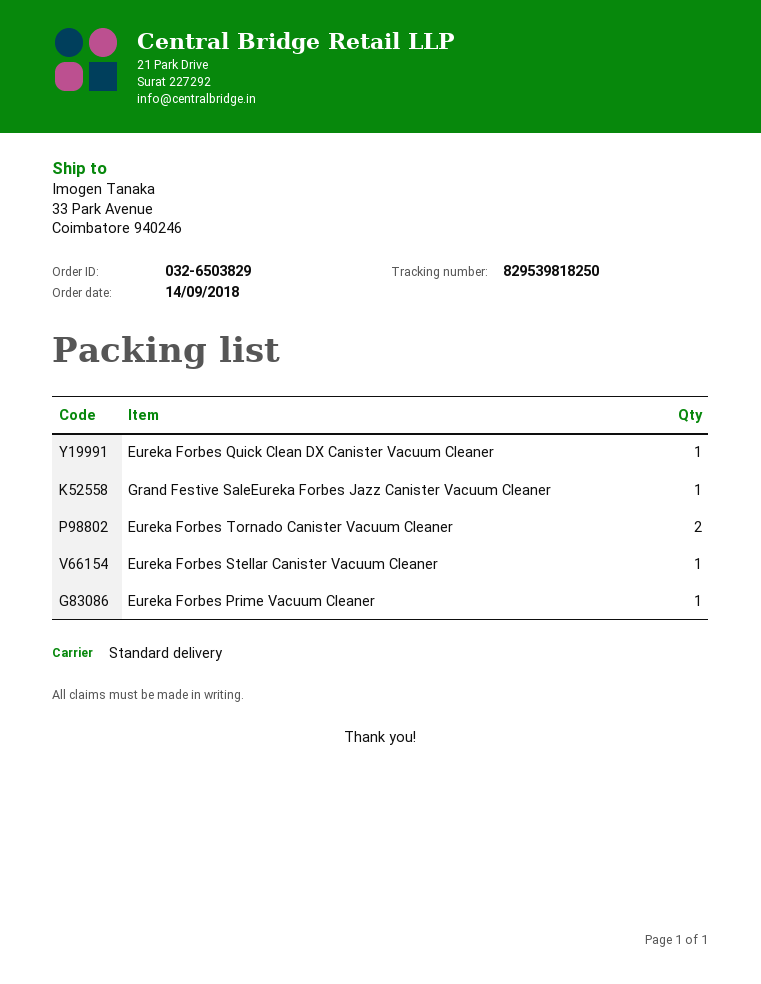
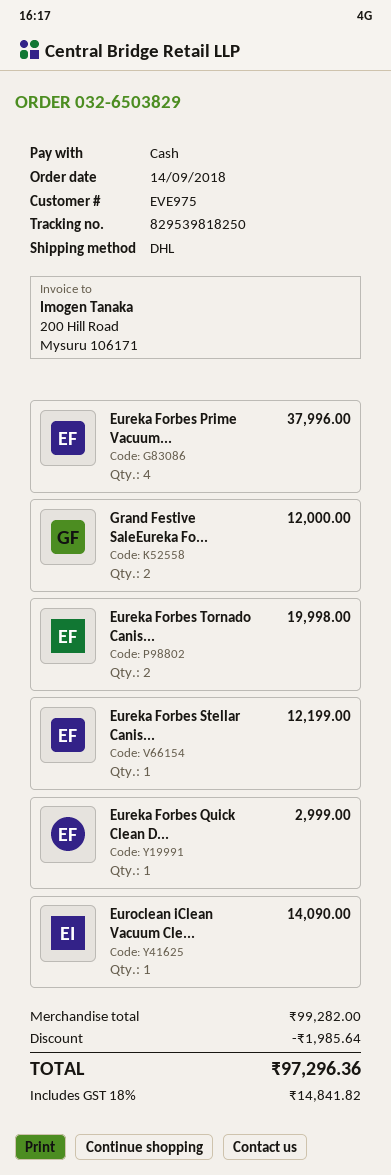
shipping method: standard -> DHL
Grand Festive SaleEureka Forbes Jazz Canister Vacuum Cleaner: 1 -> 2
Eureka Forbes Prime Vacuum Cleaner: 1 -> 4
Euroclean iClean Vacuum Cle...: none -> 1

